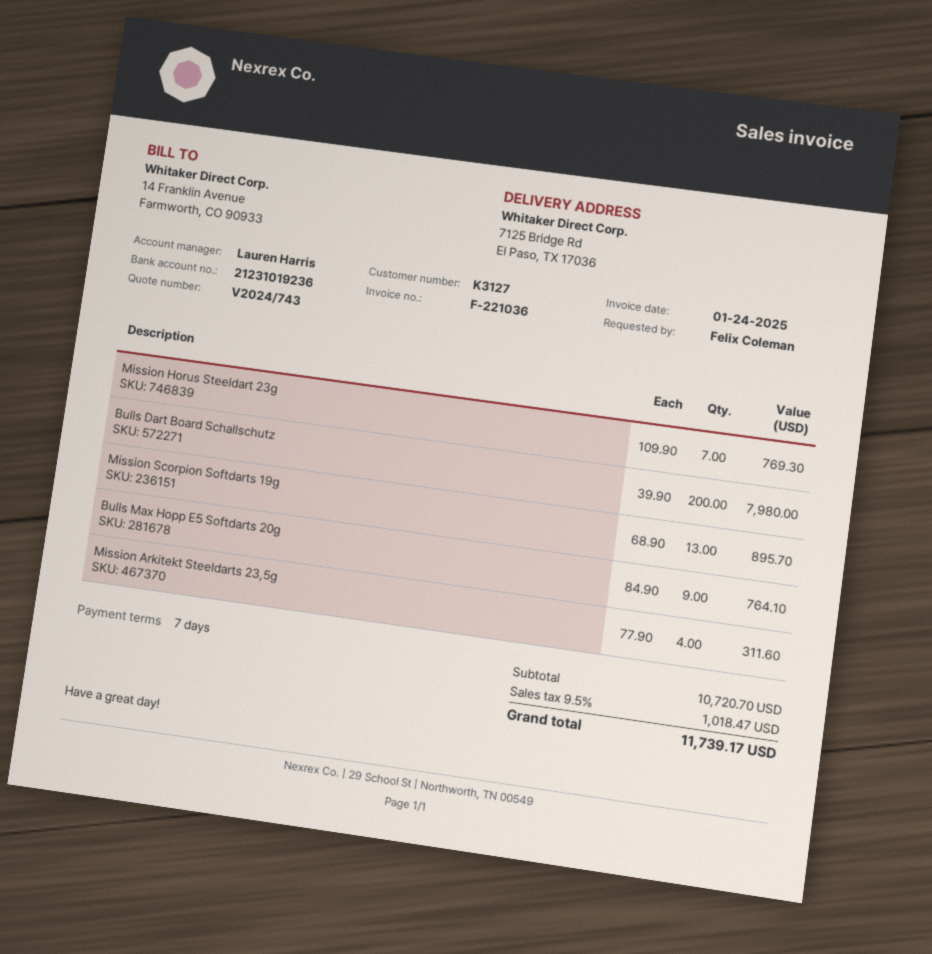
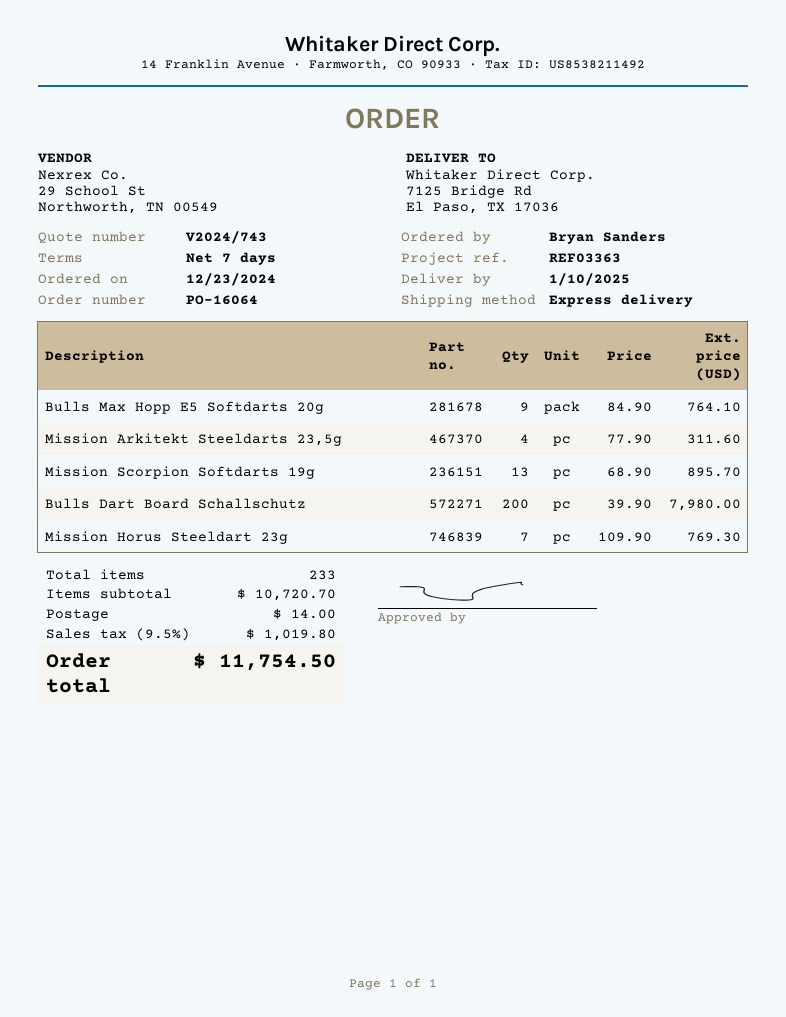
ordered by: Felix Coleman -> Bryan Sanders
shipping: none -> 14.00
tax: 9.5% = 1018.47 -> 9.5% = 1019.80
total: 11739.17 -> 11754.50

